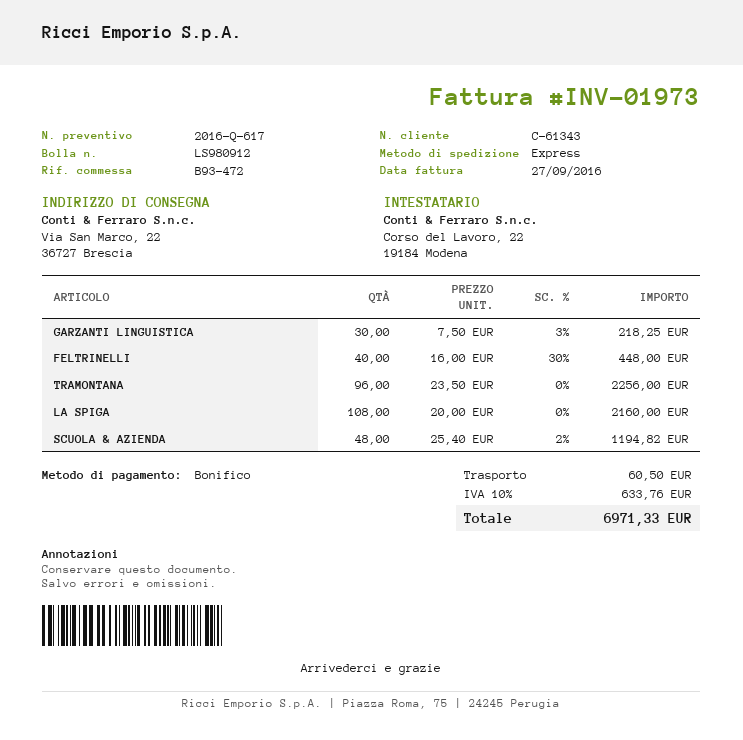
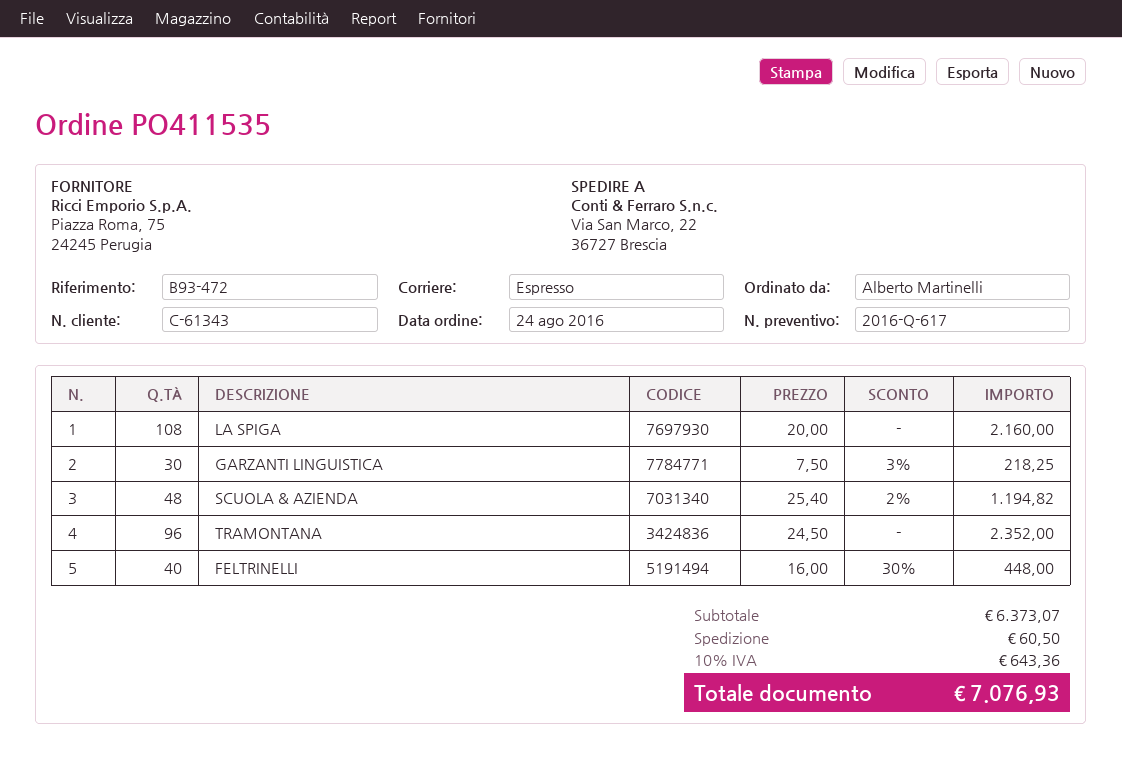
TRAMONTANA: 96 x 23.50 = 2256.00 -> 96 x 24.50 = 2352.00
tax: 10% = 633.76 -> 10% = 643.36
total: 6971.33 -> 7076.93

